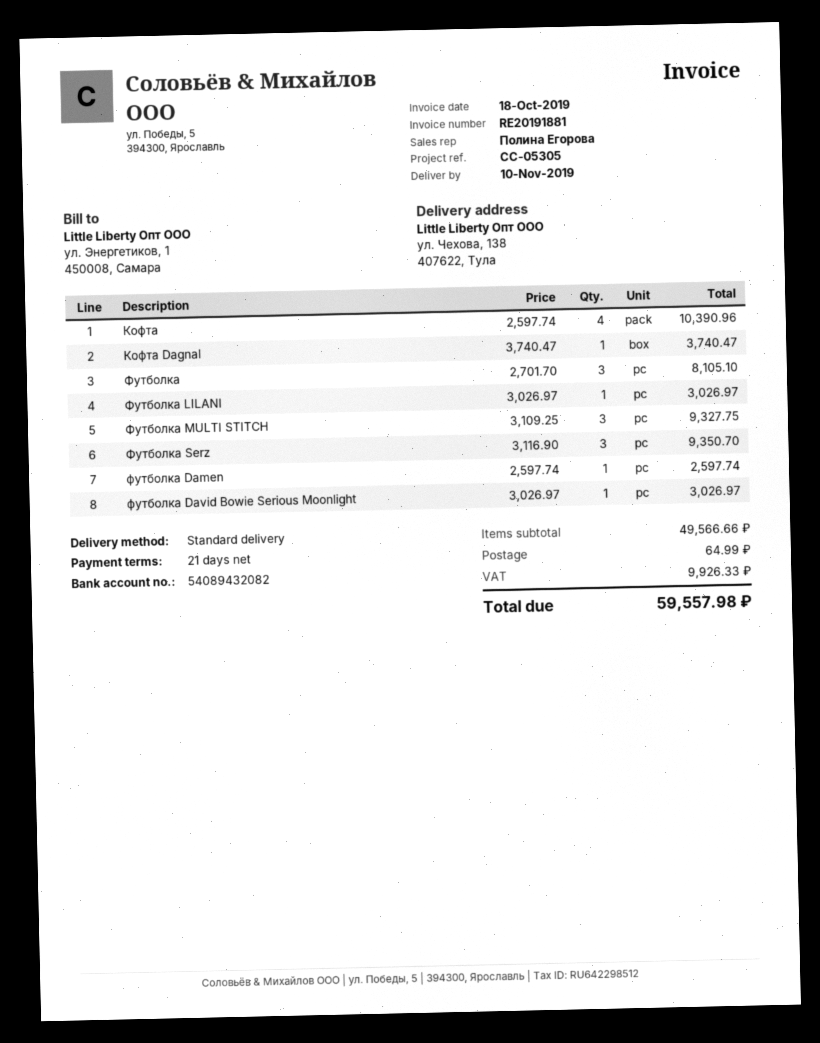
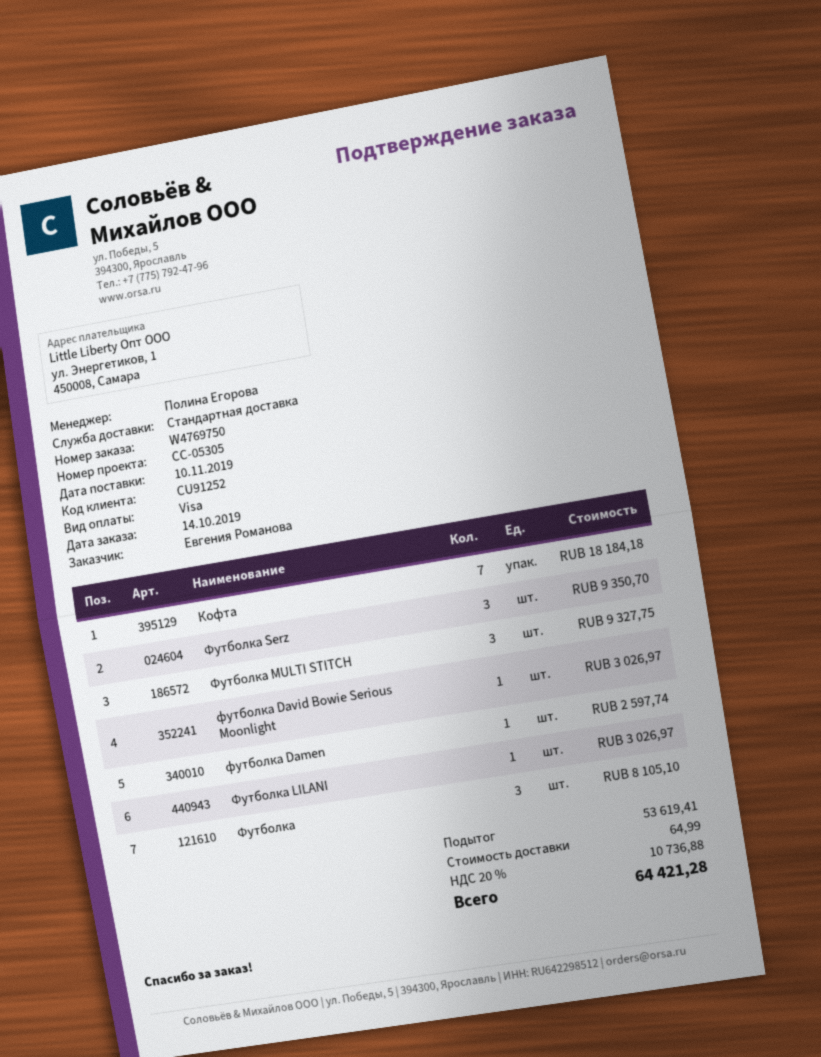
Кофта: 4 for 10390.96 -> 7 for 18184.18
Кофта DagnaI: 1 for 3740.47 -> none
subtotal: 49566.66 -> 53619.41
tax: 9926.33 -> 10736.88
total: 59557.98 -> 64421.28

